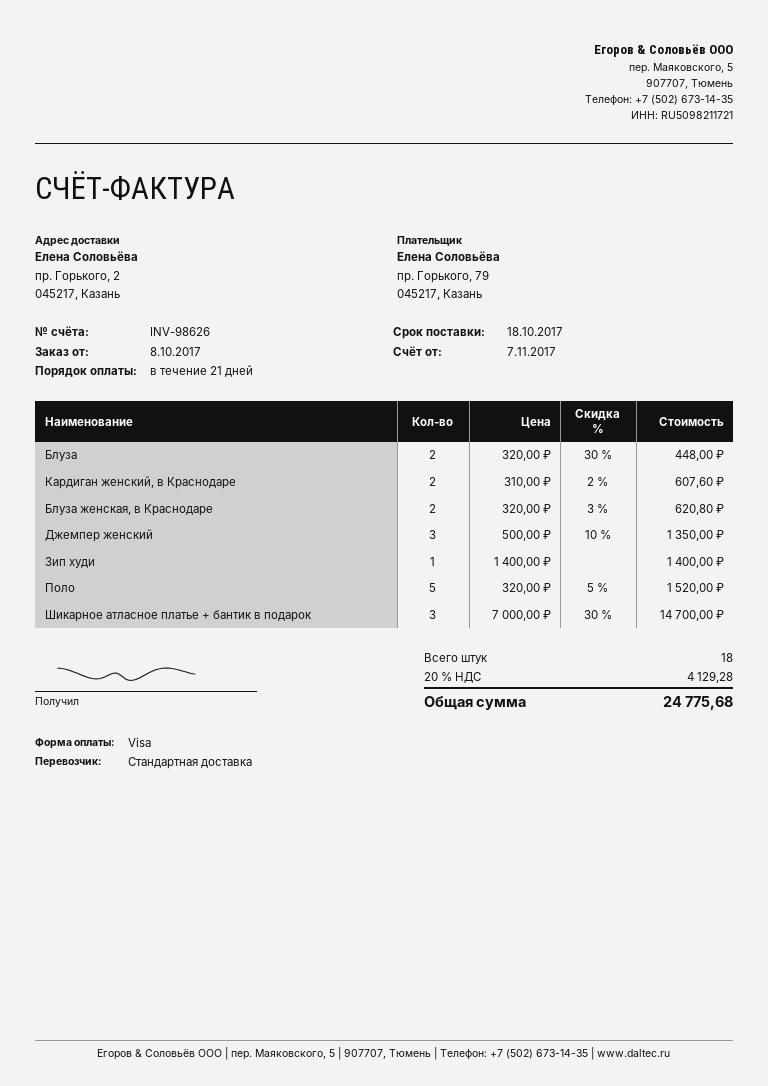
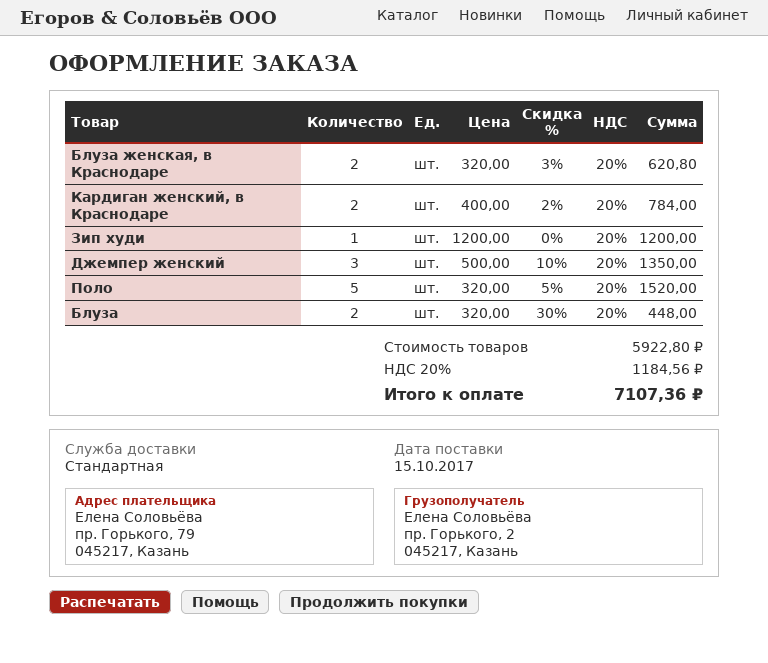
delivery date: 2017-10-18 -> 2017-10-15
Кардиган женский, в Краснодаре: 2 x 310.00 - 2% = 607.60 -> 2 x 400.00 - 2% = 784.00
Зип худи: 1 x 1400.00 = 1400.00 -> 1 x 1200.00 = 1200.00
Шикарное атласное платье + бантик в подарок: 3 x 7000.00 - 30% = 14700.00 -> none
tax: 20% = 4129.28 -> 20% = 1184.56
total: 24775.68 -> 7107.36

